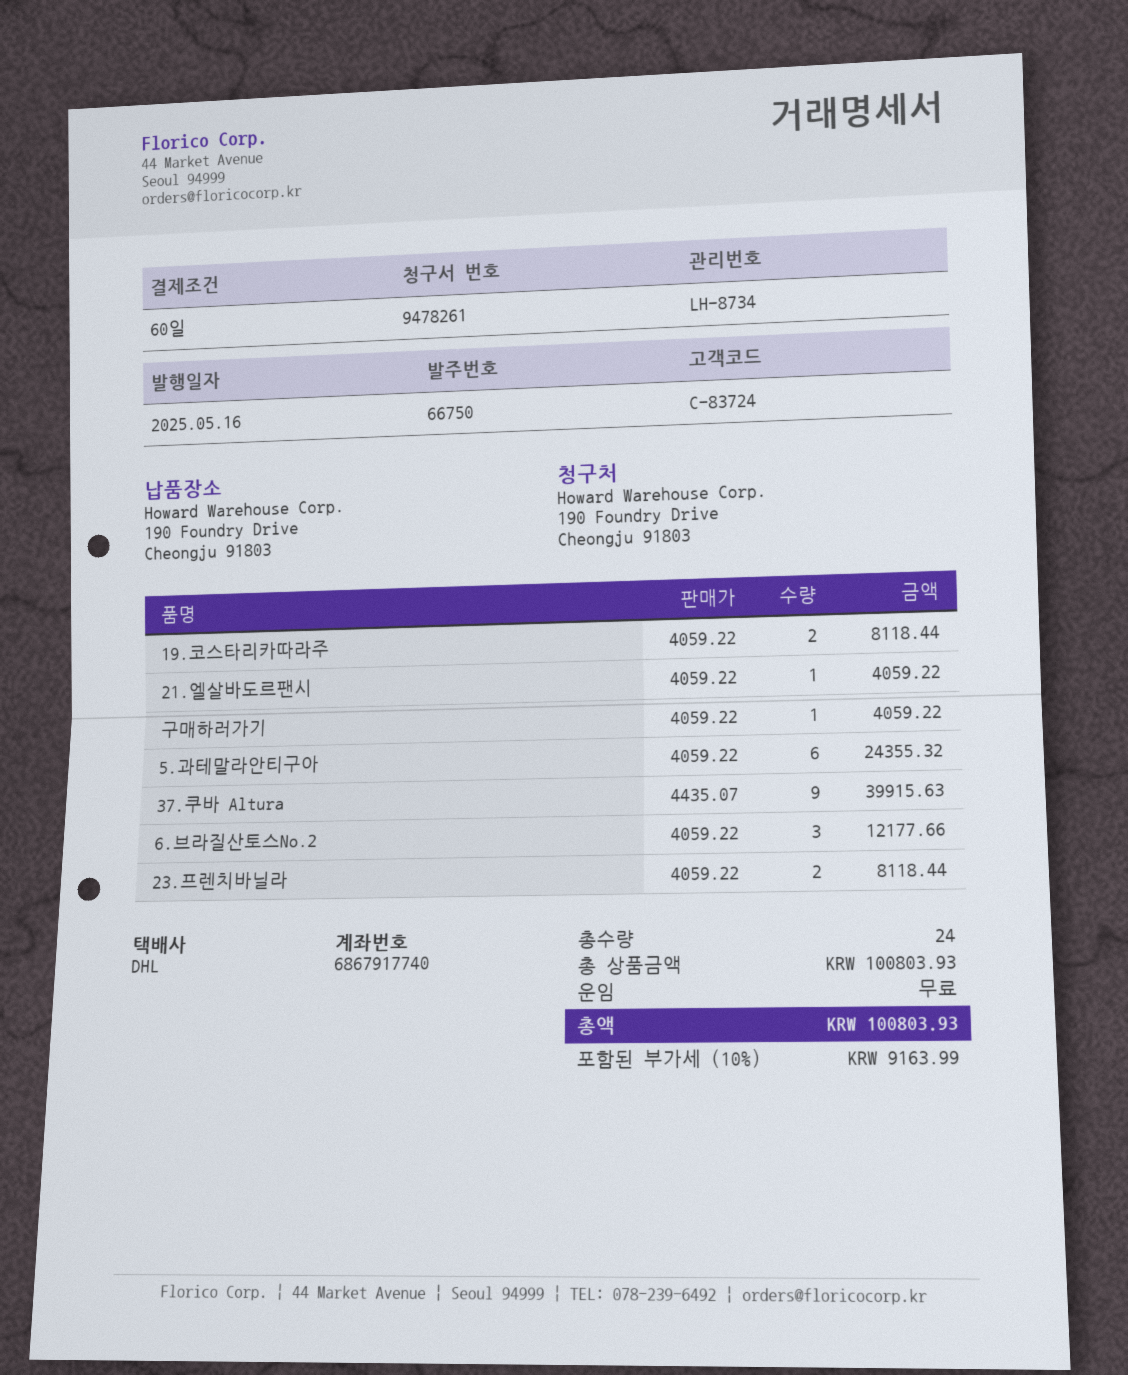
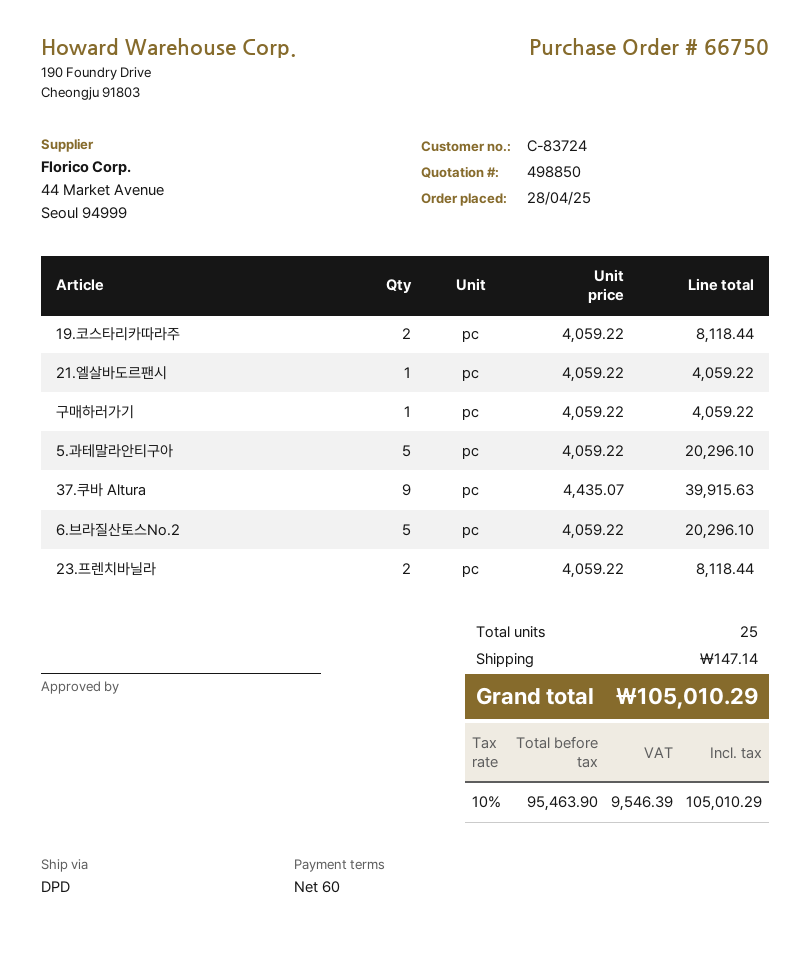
shipping method: DHL -> DPD
5.과테말라안티구아: 6 x 4059.22 = 24355.32 -> 5 x 4059.22 = 20296.10
6.브라질산토스No.2: 3 x 4059.22 = 12177.66 -> 5 x 4059.22 = 20296.10
total quantity: 24 -> 25
shipping: 0.00 -> 147.14
tax: 10% = 9163.99 -> 10% = 9546.39
total: 100803.93 -> 105010.29

